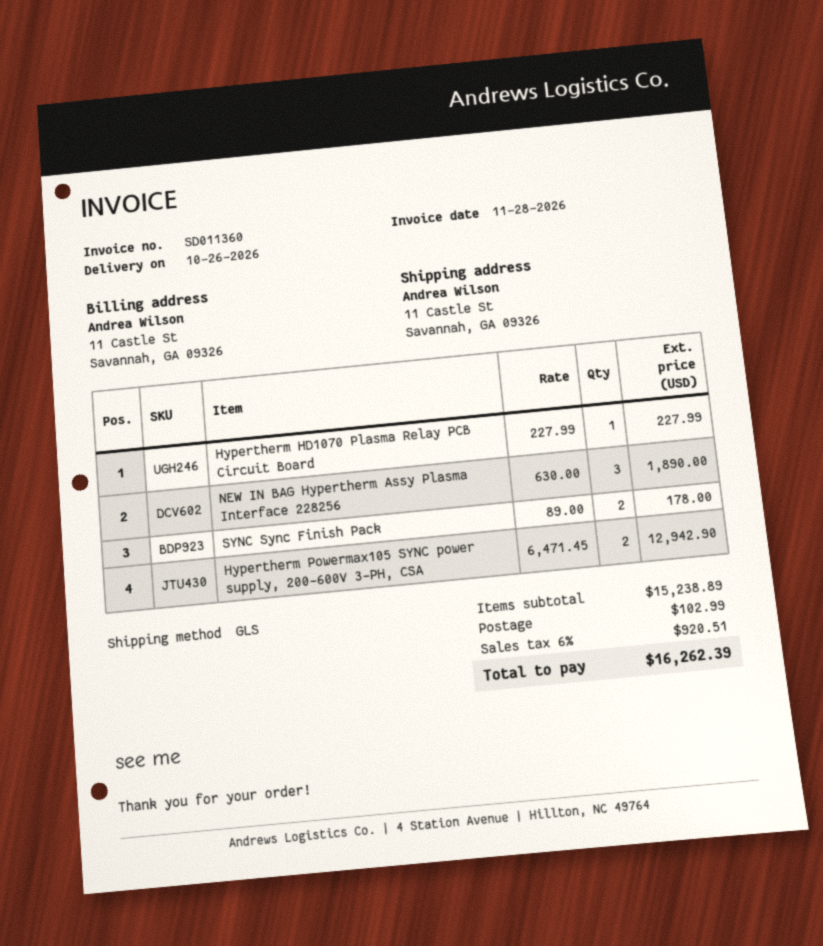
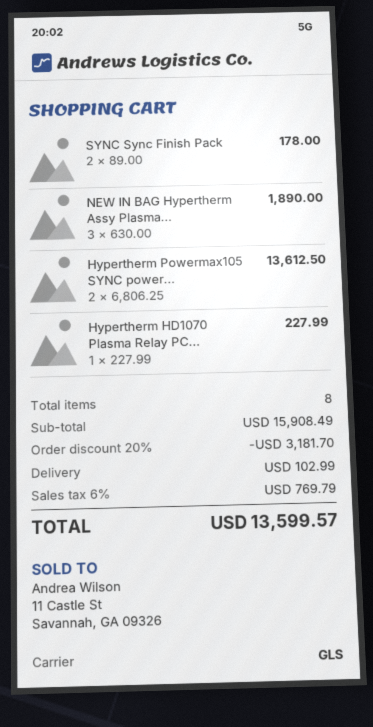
Hypertherm Powermax105 SYNC power supply, 200-600V 3-PH, CSA: 2 x 6471.45 = 12942.90 -> 2 x 6806.25 = 13612.50
subtotal: 15238.89 -> 15908.49
discount: none -> 20% = 3181.70
tax: 6% = 920.51 -> 6% = 769.79
total: 16262.39 -> 13599.57

